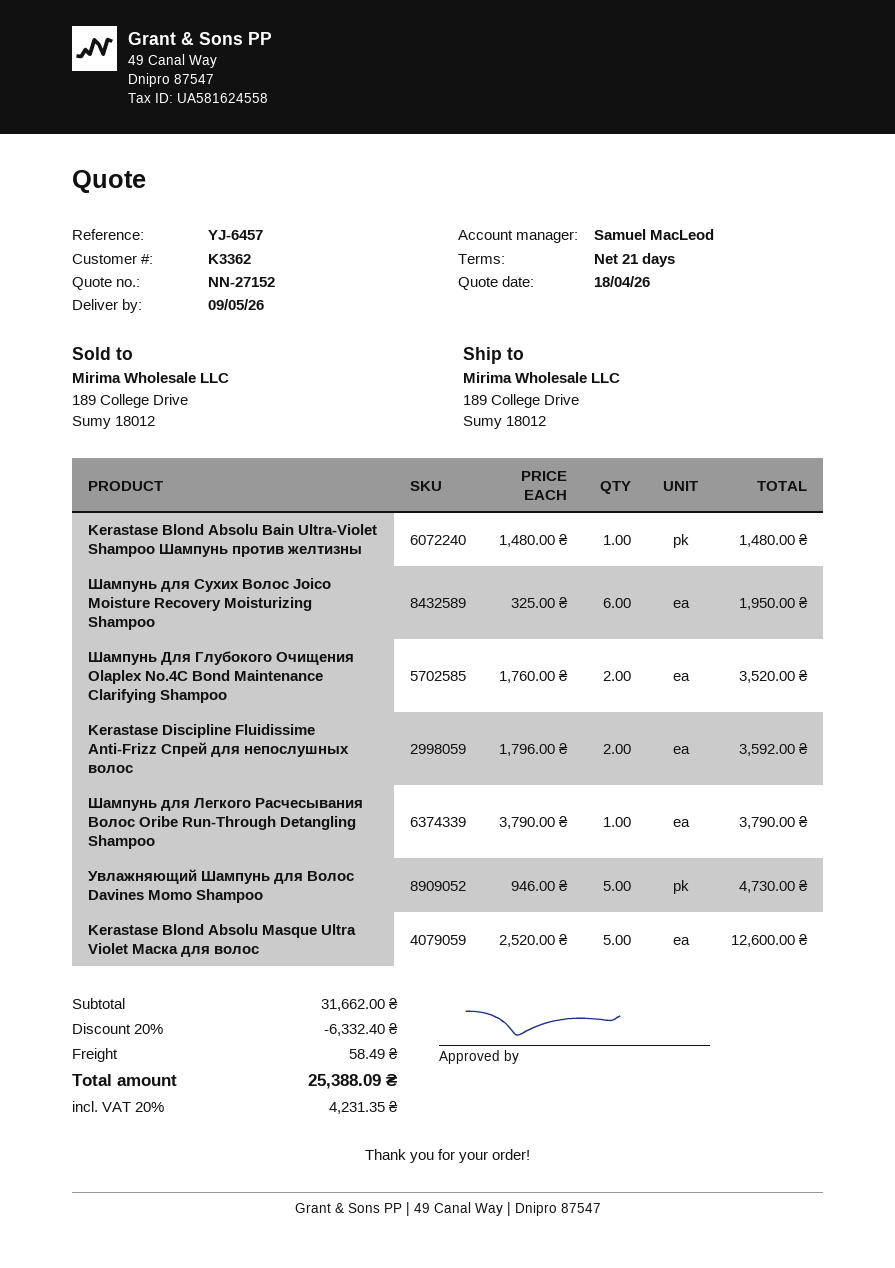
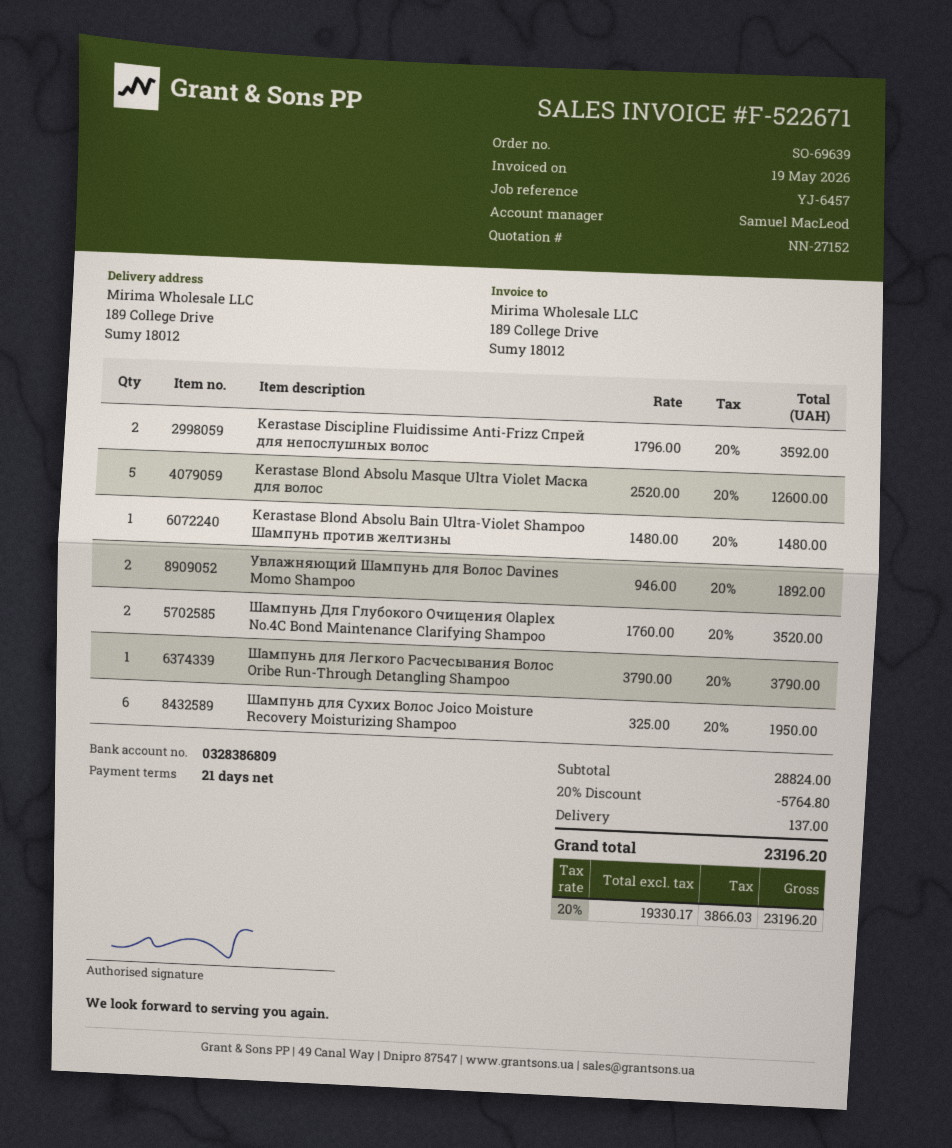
Увлажняющий Шампунь для Волос Davines Momo Shampoo: 5 x 946.00 = 4730.00 -> 2 x 946.00 = 1892.00
subtotal: 31662.00 -> 28824.00
discount: 20% = 6332.40 -> 20% = 5764.80
shipping: 58.49 -> 137.00
tax: 20% = 4231.35 -> 20% = 3866.03
total: 25388.09 -> 23196.20

